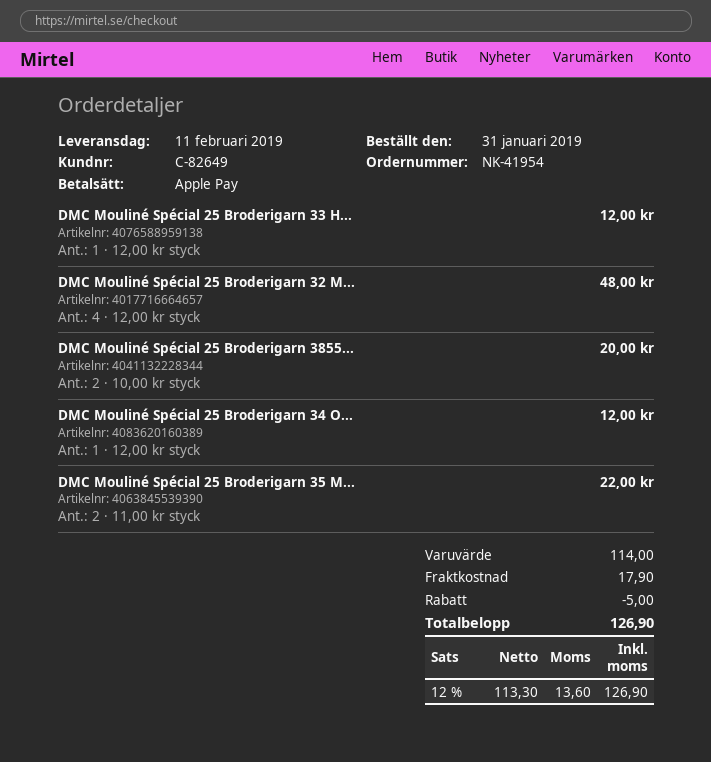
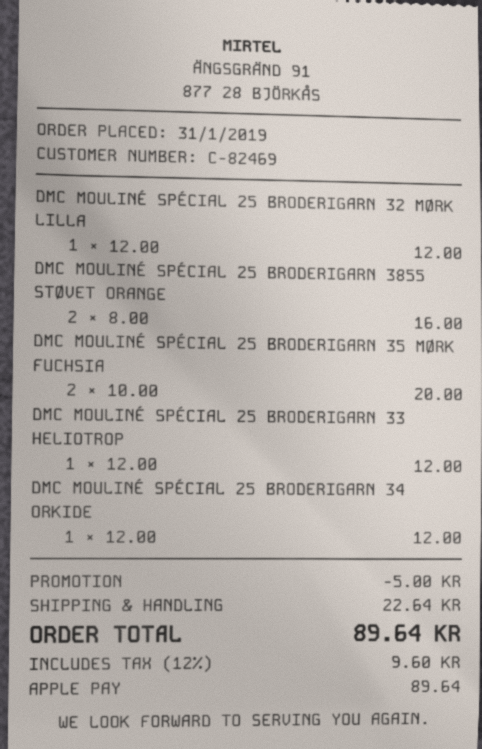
customer number: C-82649 -> C-82469
DMC Mouliné Spécial 25 Broderigarn 32 M...: 4 x 12.00 = 48.00 -> 1 x 12.00 = 12.00
DMC Mouliné Spécial 25 Broderigarn 3855...: 2 x 10.00 = 20.00 -> 2 x 8.00 = 16.00
DMC Mouliné Spécial 25 Broderigarn 35 M...: 2 x 11.00 = 22.00 -> 2 x 10.00 = 20.00
shipping: 17.90 -> 22.64
tax: 12% = 13.60 -> 12% = 9.60
total: 126.90 -> 89.64

